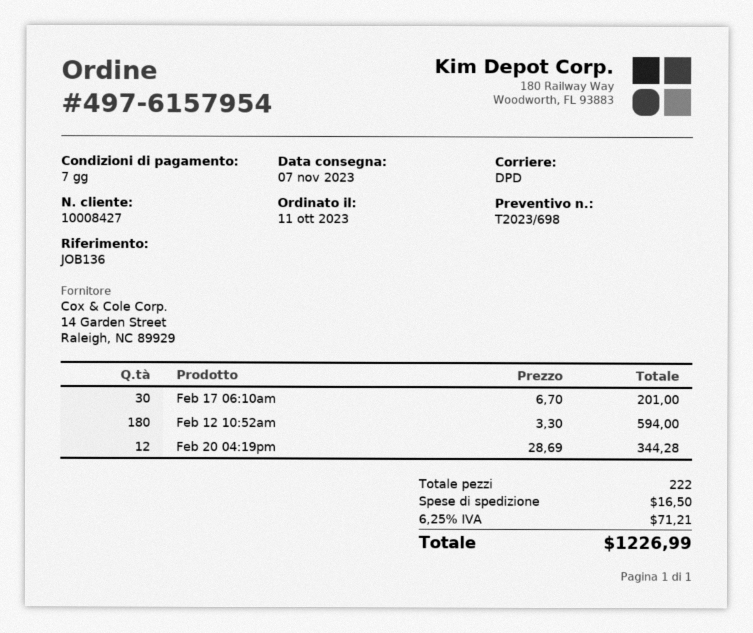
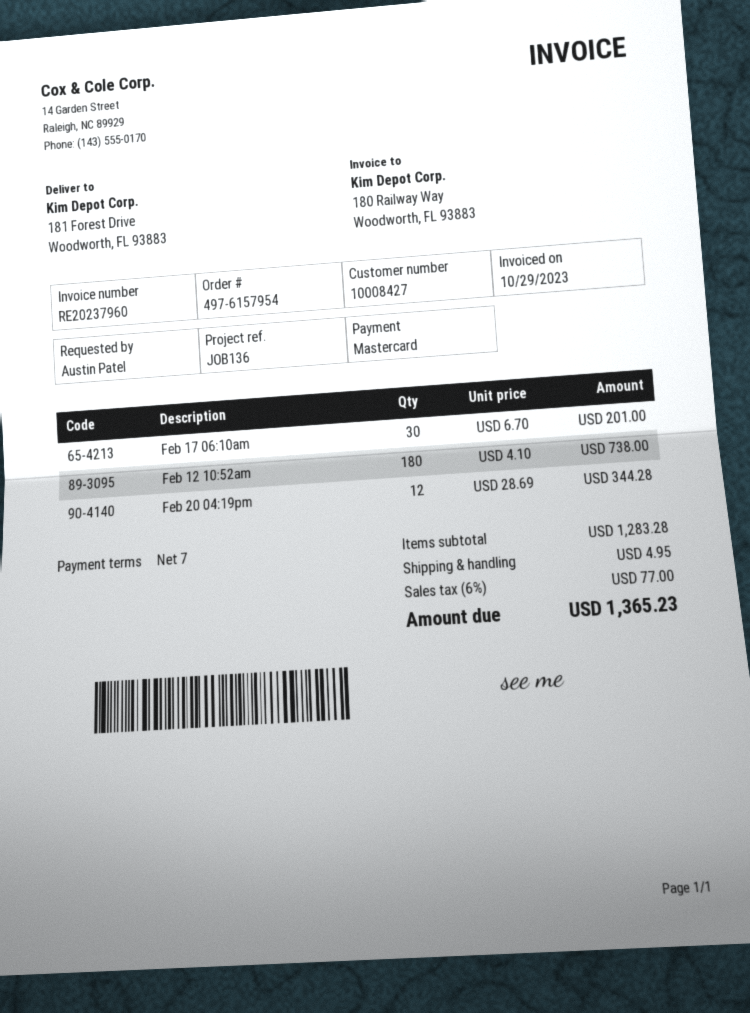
Feb 12 10:52am: 180 x 3.30 = 594.00 -> 180 x 4.10 = 738.00
shipping: 16.50 -> 4.95
tax: 6.25% = 71.21 -> 6% = 77.00
total: 1226.99 -> 1365.23

